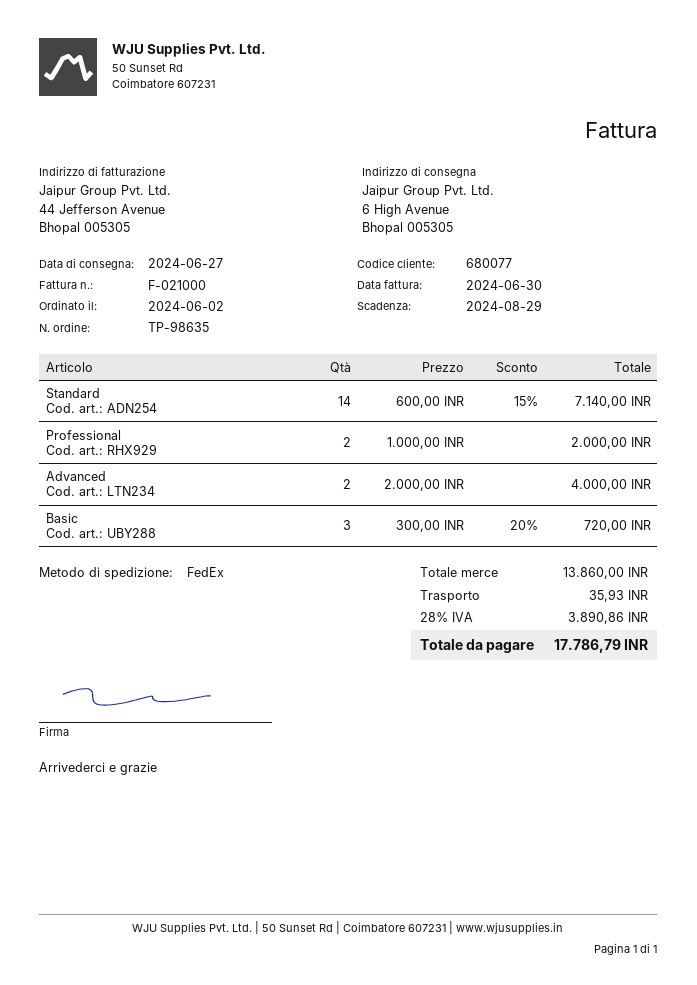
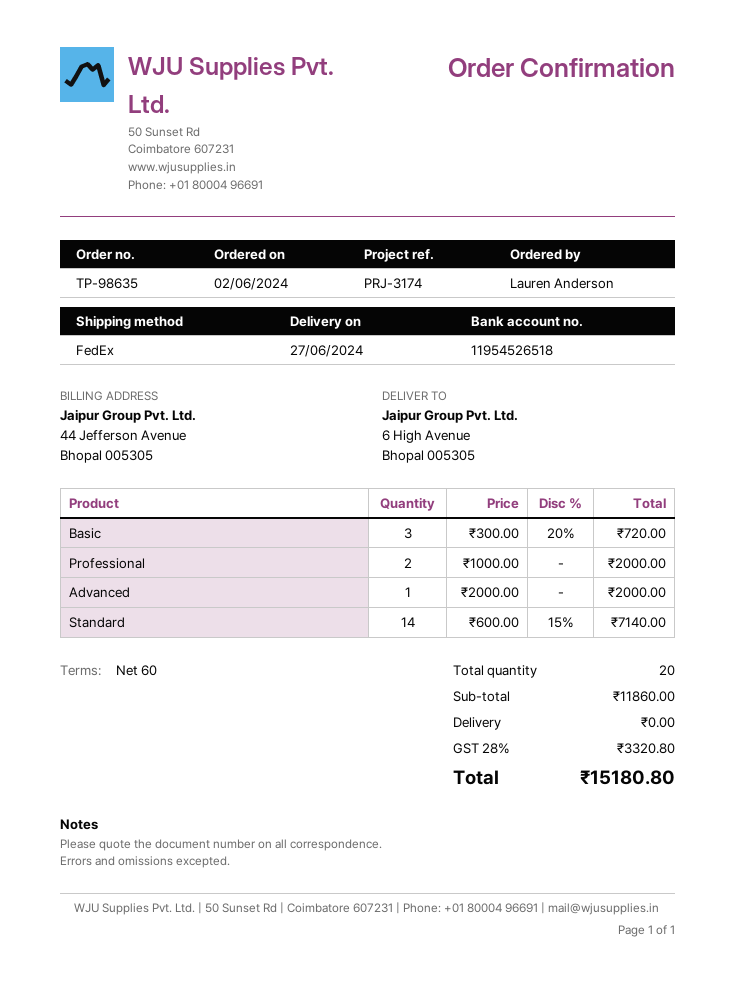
Advanced: 2 x 2000.00 = 4000.00 -> 1 x 2000.00 = 2000.00
subtotal: 13860.00 -> 11860.00
shipping: 35.93 -> 0.00
tax: 28% = 3890.86 -> 28% = 3320.80
total: 17786.79 -> 15180.80

